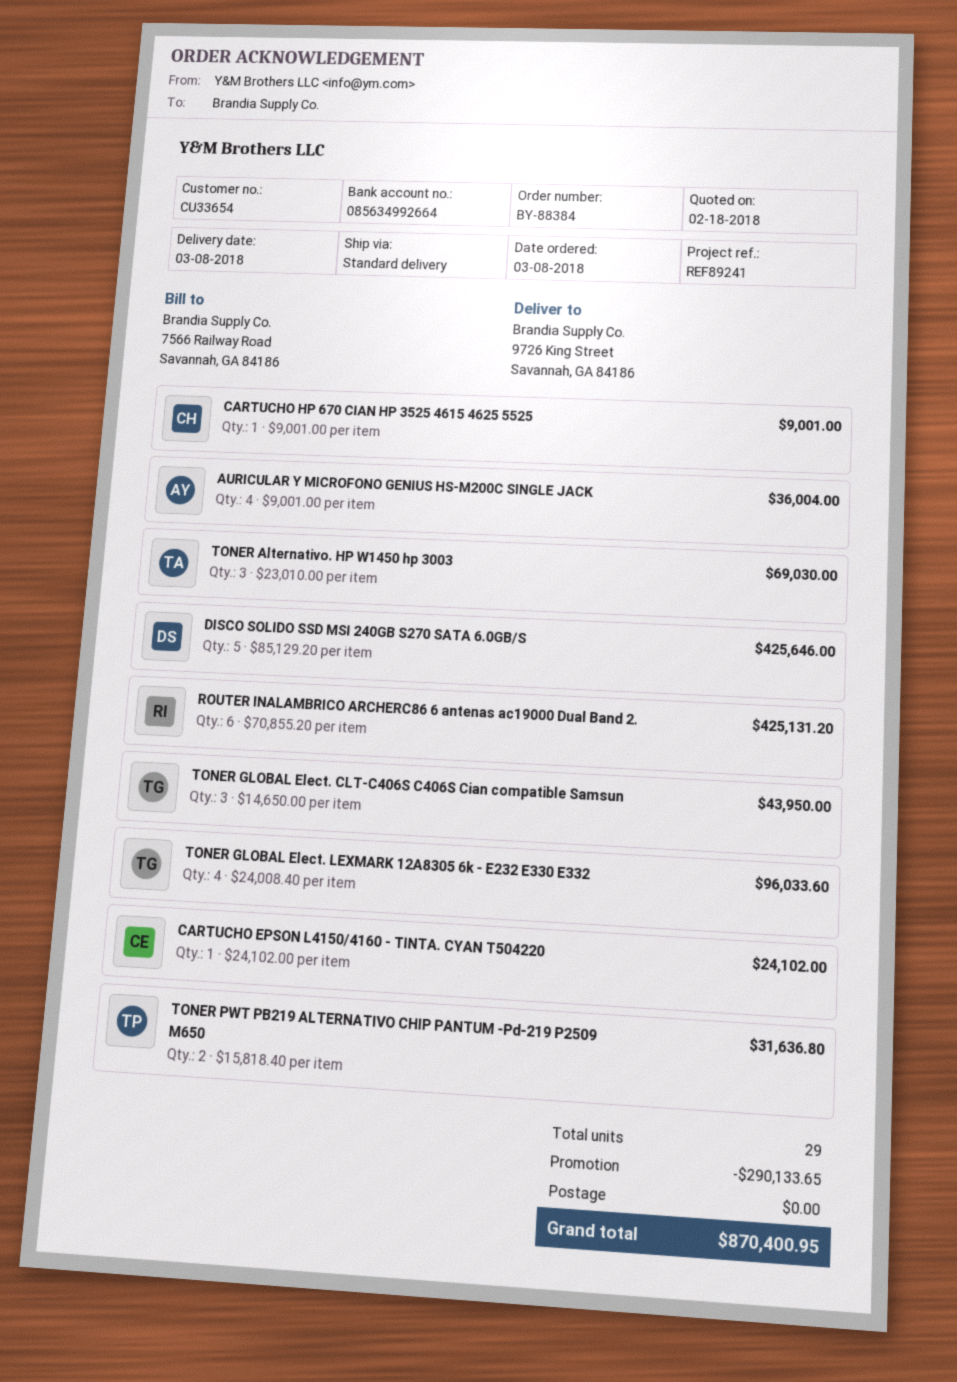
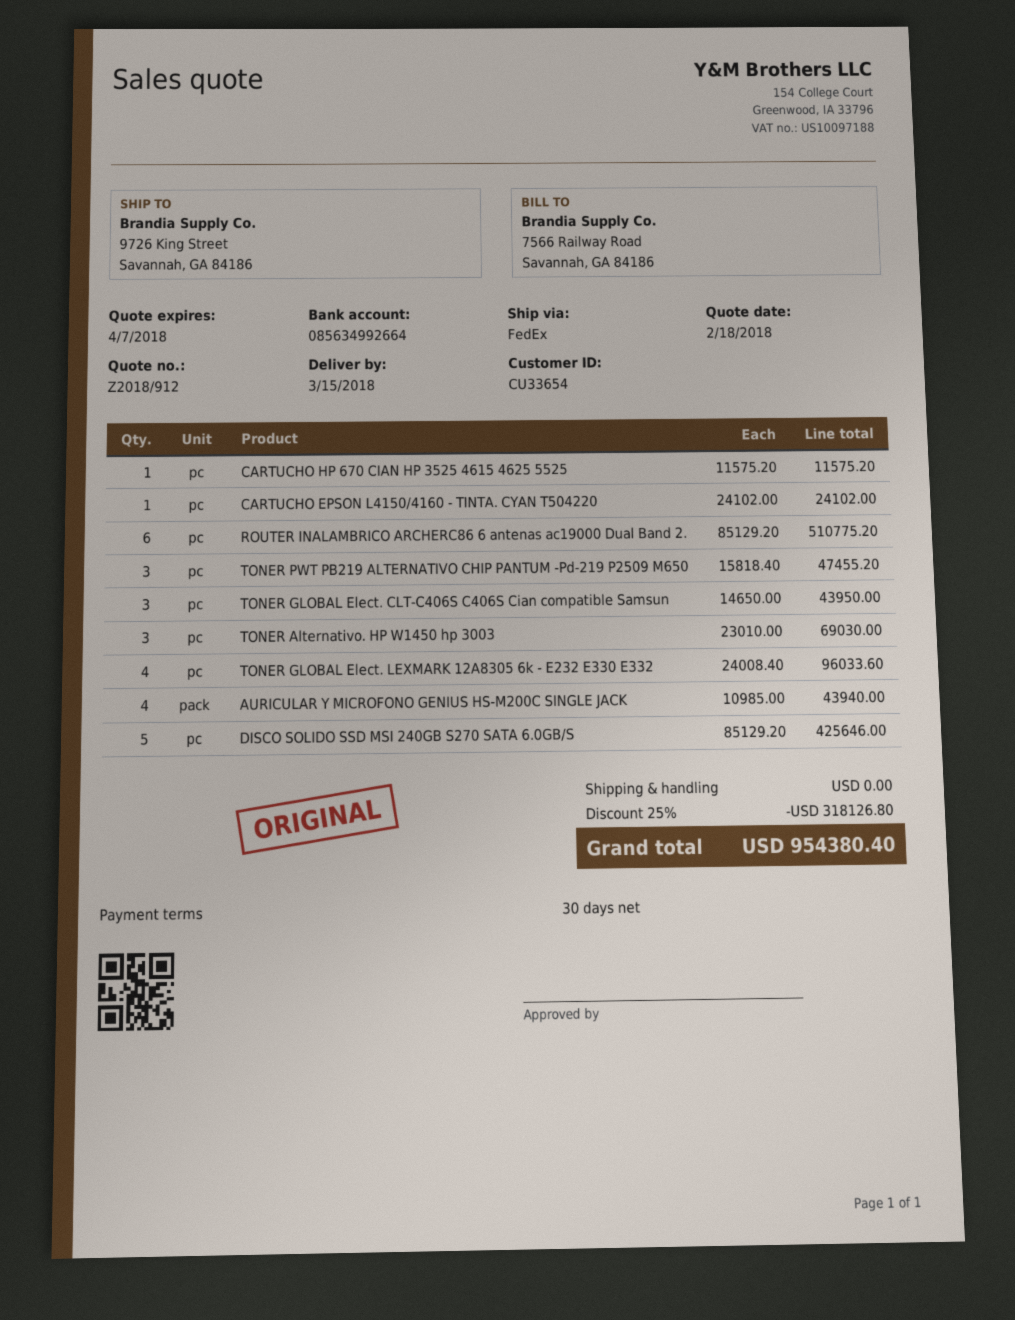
delivery date: 2018-03-08 -> 2018-03-15
shipping method: standard -> FedEx
CARTUCHO HP 670 CIAN HP 3525 4615 4625 5525: 1 x 9001.00 = 9001.00 -> 1 x 11575.20 = 11575.20
AURICULAR Y MICROFONO GENIUS HS-M200C SINGLE JACK: 4 x 9001.00 = 36004.00 -> 4 x 10985.00 = 43940.00
ROUTER INALAMBRICO ARCHERC86 6 antenas ac19000 Dual Band 2.: 6 x 70855.20 = 425131.20 -> 6 x 85129.20 = 510775.20
TONER PWT PB219 ALTERNATIVO CHIP PANTUM -Pd-219 P2509 M650: 2 x 15818.40 = 31636.80 -> 3 x 15818.40 = 47455.20
discount: 290133.65 -> 318126.80
total: 870400.95 -> 954380.40

